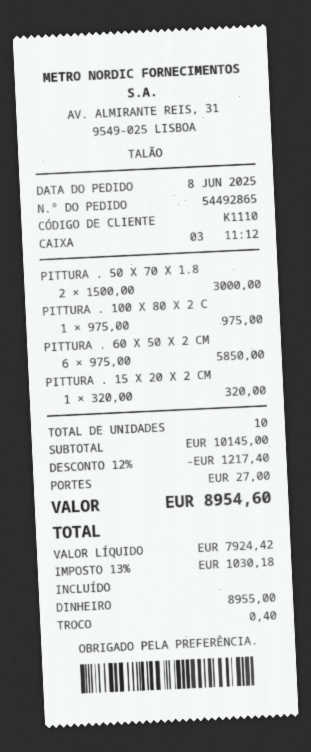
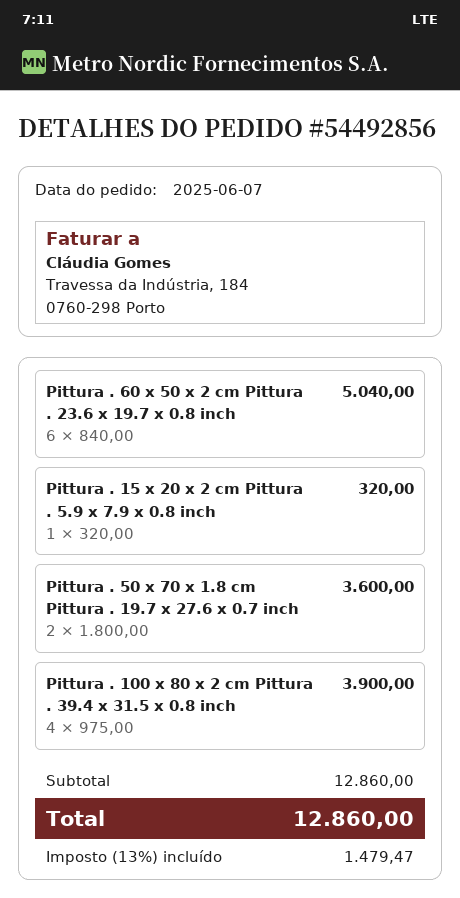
order number: 54492865 -> 54492856
order date: 2025-06-08 -> 2025-06-07
PITTURA . 50 X 70 X 1.8: 2 x 1500.00 = 3000.00 -> 2 x 1800.00 = 3600.00
PITTURA . 100 X 80 X 2 C: 1 x 975.00 = 975.00 -> 4 x 975.00 = 3900.00
PITTURA . 60 X 50 X 2 CM: 6 x 975.00 = 5850.00 -> 6 x 840.00 = 5040.00
subtotal: 10145.00 -> 12860.00
discount: 12% = 1217.40 -> none
shipping: 27.00 -> none
tax: 13% = 1030.18 -> 13% = 1479.47
total: 8954.60 -> 12860.00

